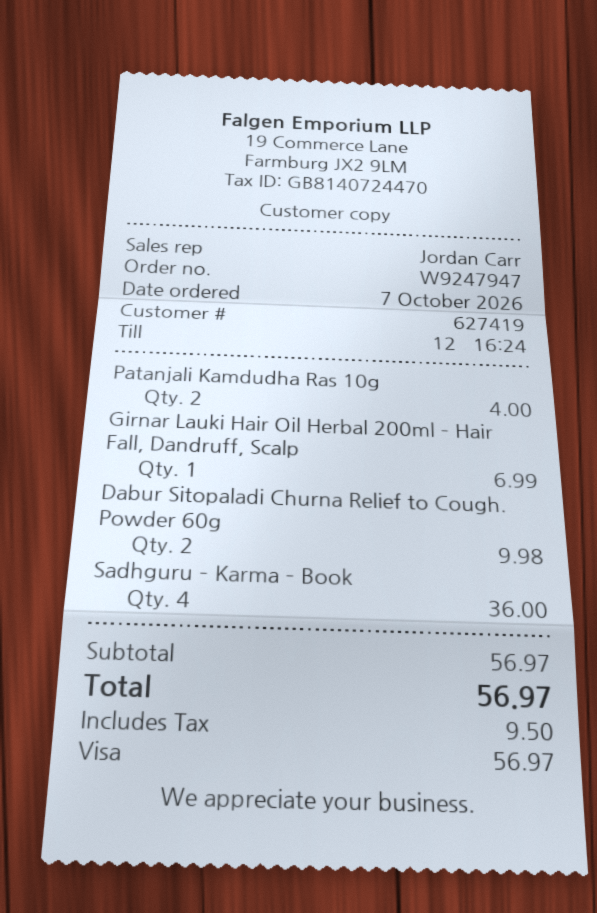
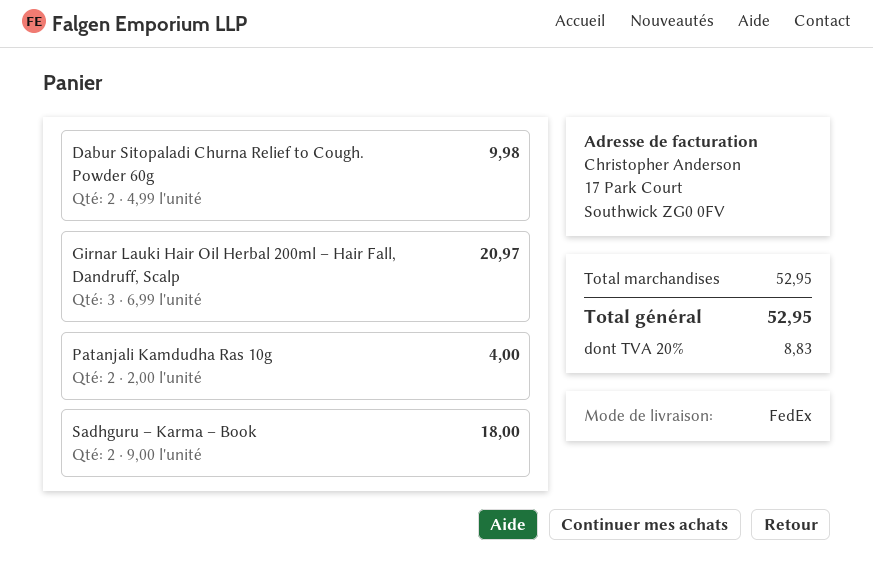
Girnar Lauki Hair Oil Herbal 200ml – Hair Fall, Dandruff, Scalp: 1 for 6.99 -> 3 for 20.97
Sadhguru – Karma – Book: 4 for 36.00 -> 2 for 18.00
subtotal: 56.97 -> 52.95
tax: 9.50 -> 8.83
total: 56.97 -> 52.95

